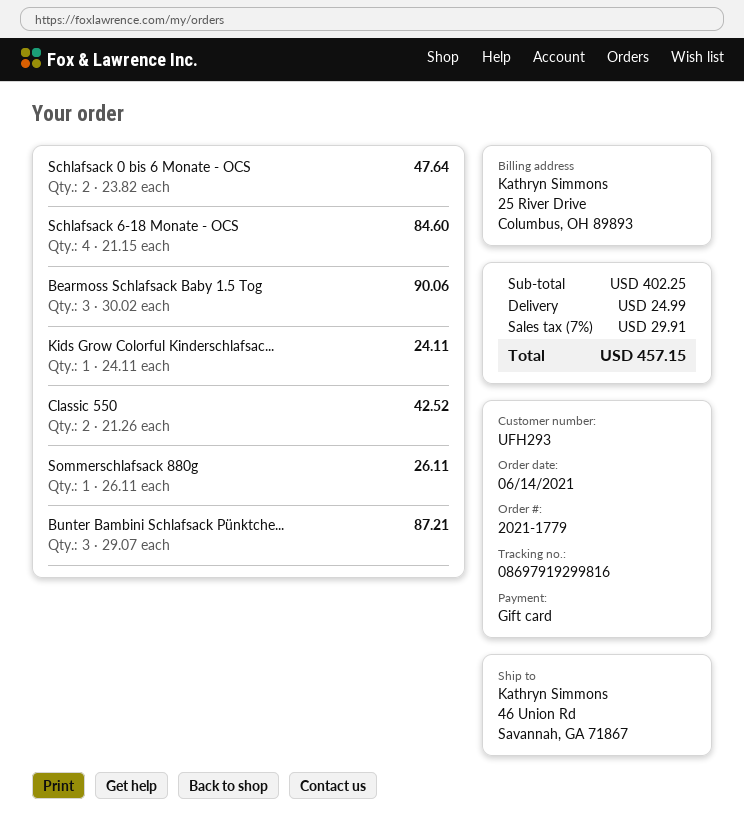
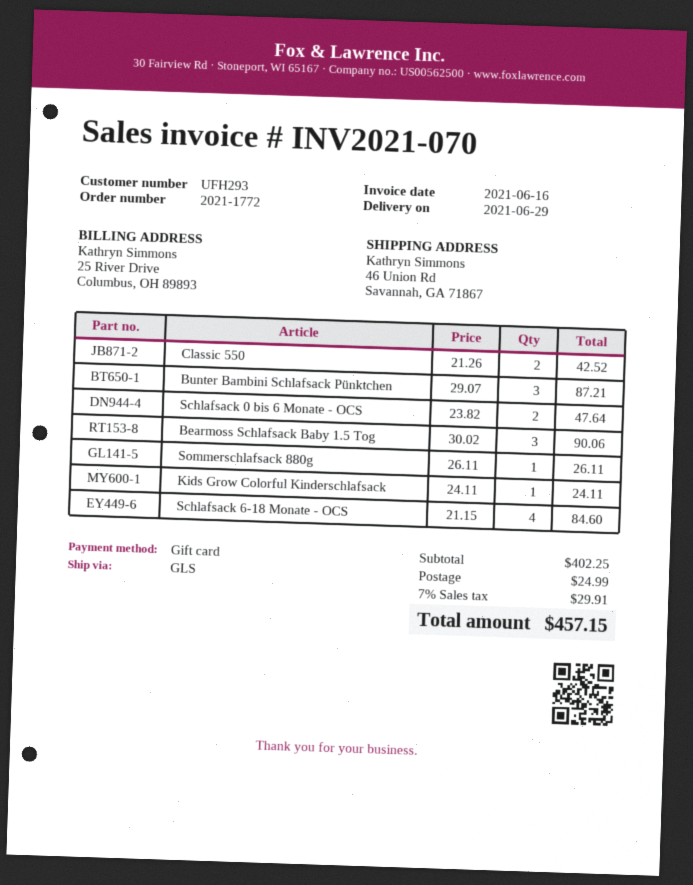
order number: 2021-1779 -> 2021-1772

